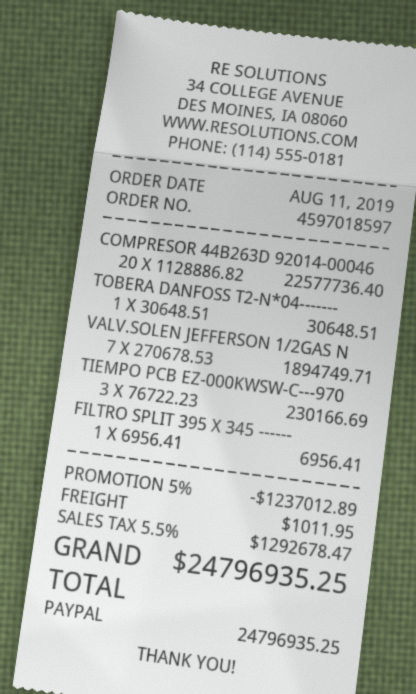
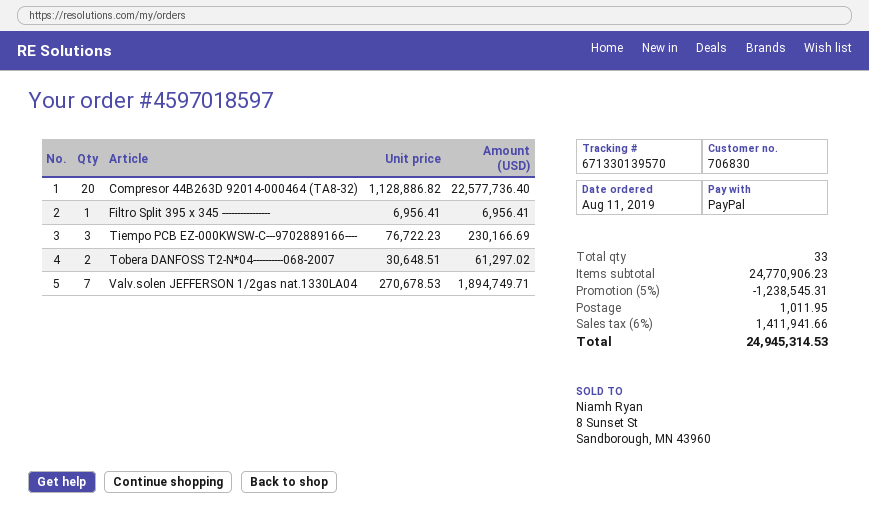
TOBERA DANFOSS T2-N*04-------: 1 x 30648.51 = 30648.51 -> 2 x 30648.51 = 61297.02
discount: 5% = 1237012.89 -> 5% = 1238545.31
tax: 5.5% = 1292678.47 -> 6% = 1411941.66
total: 24796935.25 -> 24945314.53

